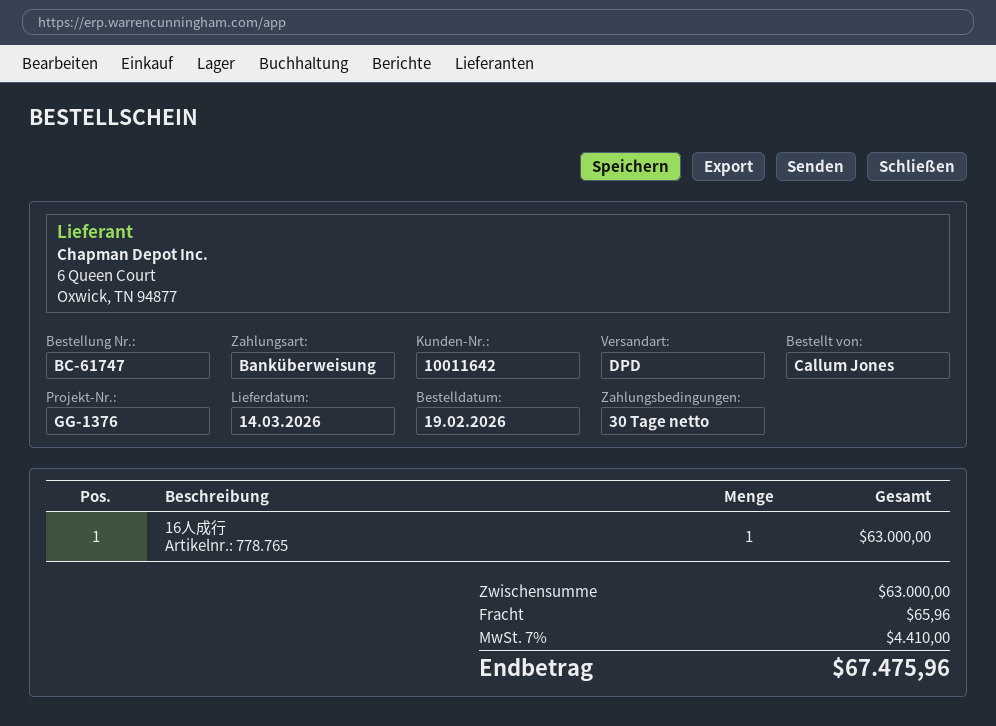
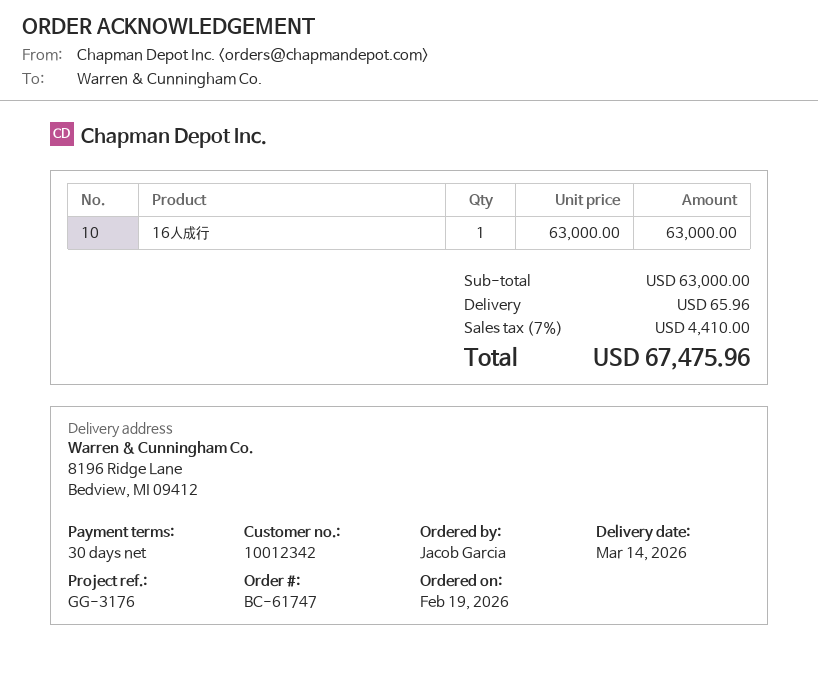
customer number: 10011642 -> 10012342
reference: GG-1376 -> GG-3176
ordered by: Callum Jones -> Jacob Garcia

